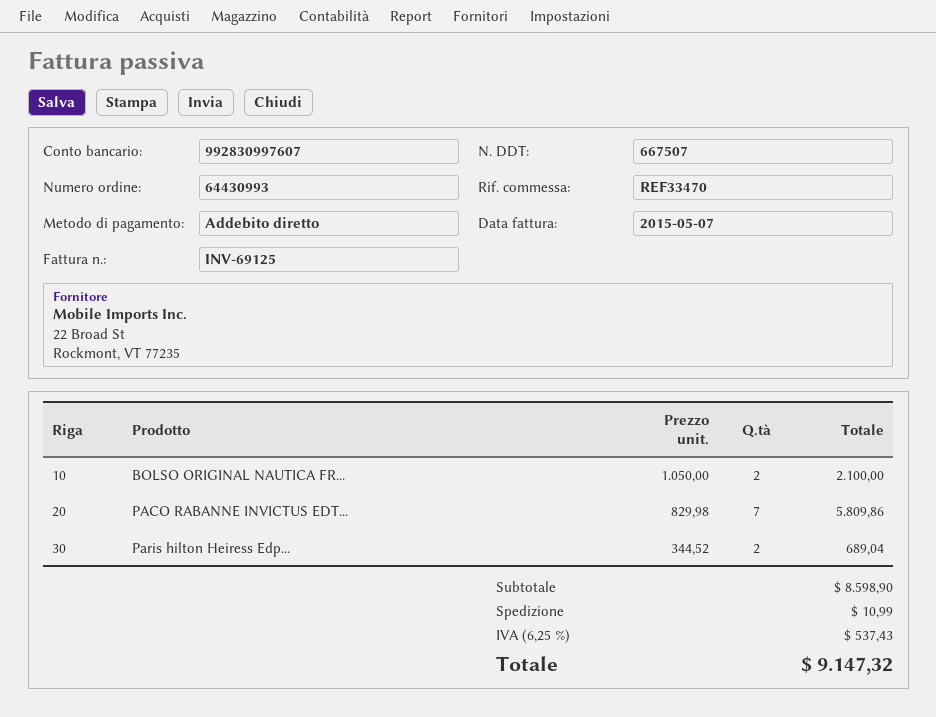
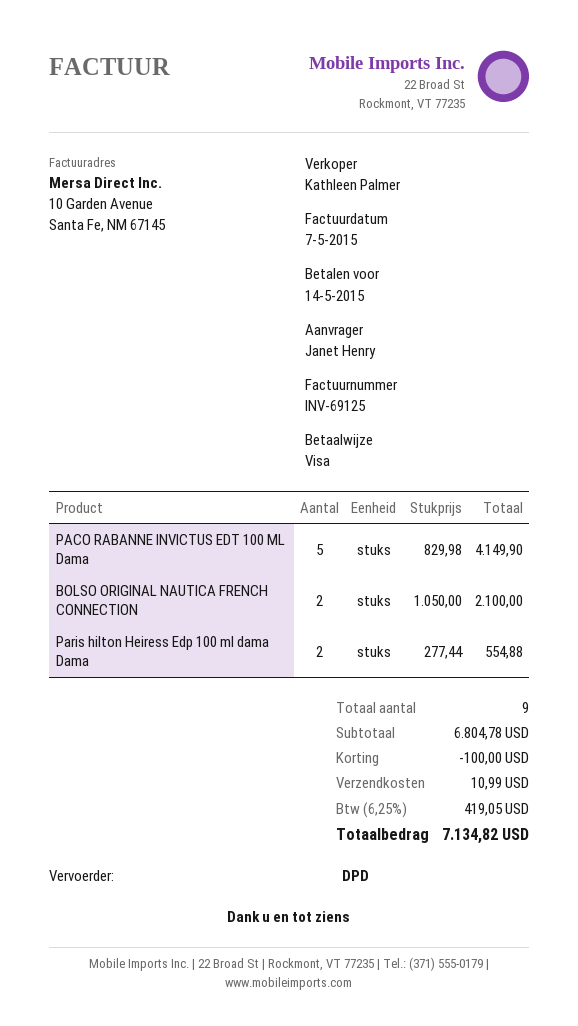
payment method: direct debit -> Visa
PACO RABANNE INVICTUS EDT...: 7 x 829.98 = 5809.86 -> 5 x 829.98 = 4149.90
Paris hilton Heiress Edp...: 2 x 344.52 = 689.04 -> 2 x 277.44 = 554.88
subtotal: 8598.90 -> 6804.78
discount: none -> 100.00
tax: 6.25% = 537.43 -> 6.25% = 419.05
total: 9147.32 -> 7134.82

